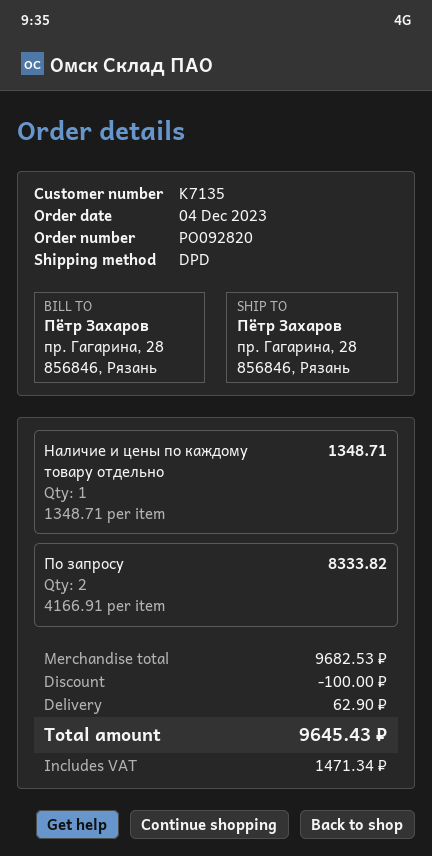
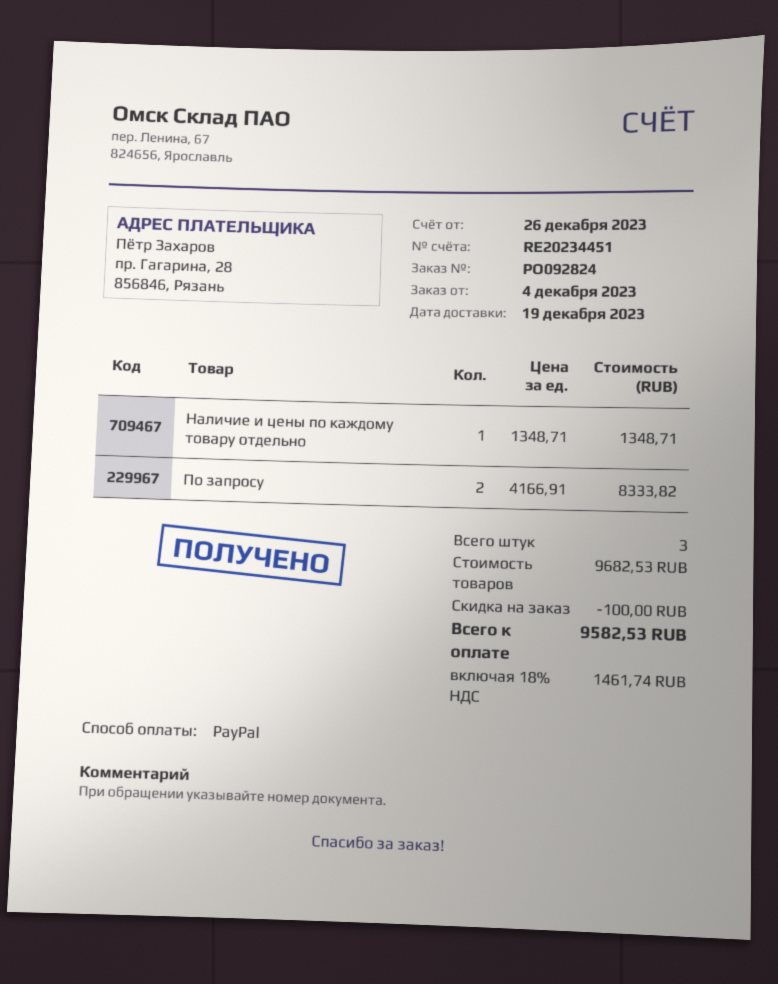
order number: PO092820 -> PO092824
shipping: 62.90 -> none
tax: 1471.34 -> 1461.74
total: 9645.43 -> 9582.53

